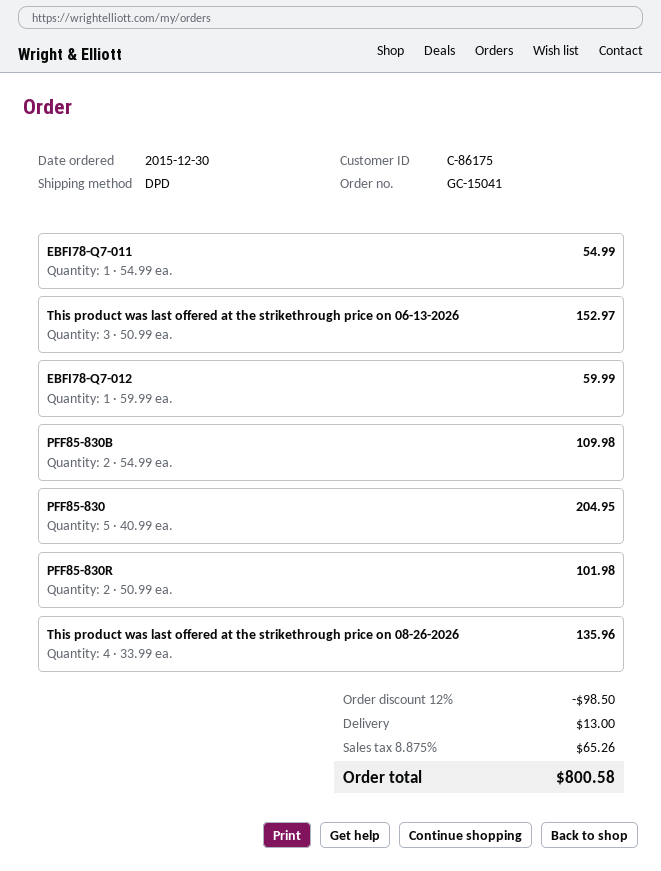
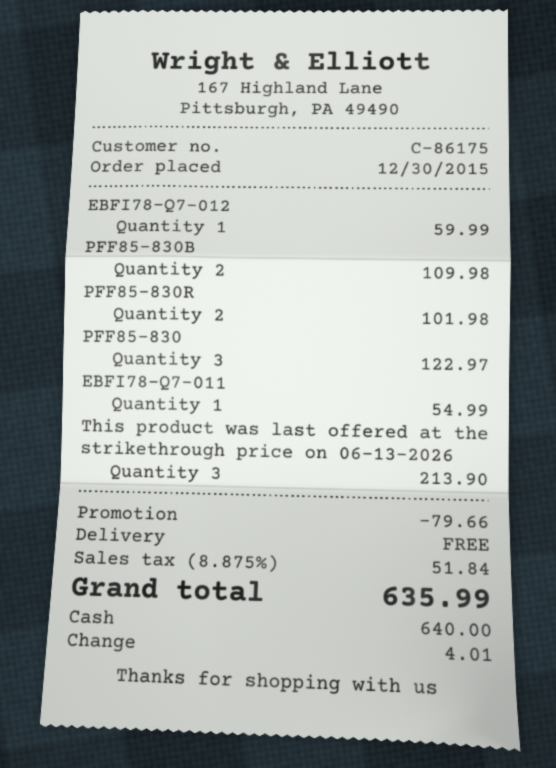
This product was last offered at the strikethrough price on 06-13-2026: 3 for 152.97 -> 3 for 213.90
PFF85-830: 5 for 204.95 -> 3 for 122.97
This product was last offered at the strikethrough price on 08-26-2026: 4 for 135.96 -> none
discount: 98.50 -> 79.66
shipping: 13.00 -> 0.00
tax: 8.875% = 65.26 -> 8.875% = 51.84
total: 800.58 -> 635.99

